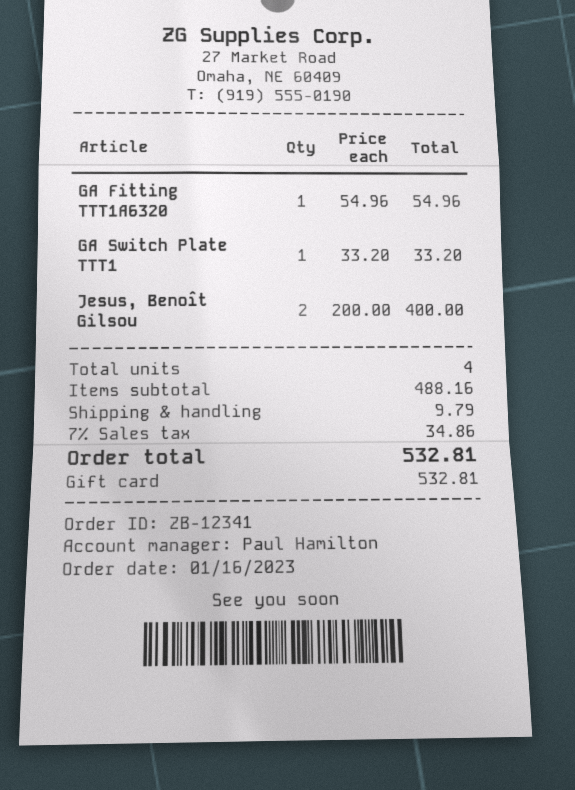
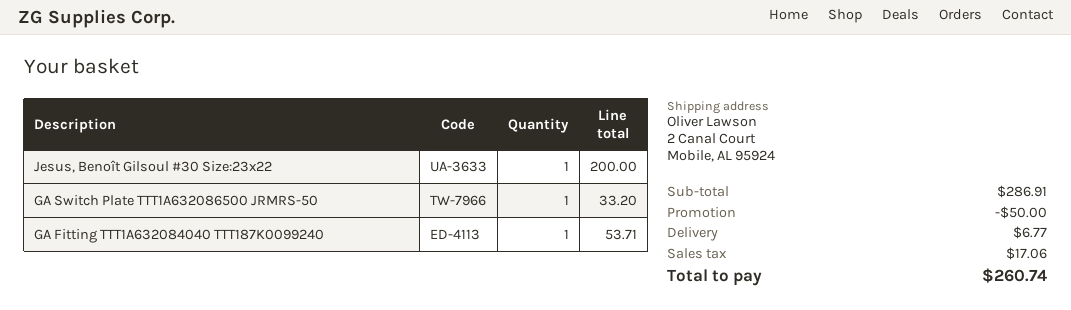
GA Fitting TTT1A6320: 1 for 54.96 -> 1 for 53.71
Jesus, Benoît Gilsou: 2 for 400.00 -> 1 for 200.00
subtotal: 488.16 -> 286.91
discount: none -> 50.00
shipping: 9.79 -> 6.77
tax: 34.86 -> 17.06
total: 532.81 -> 260.74

